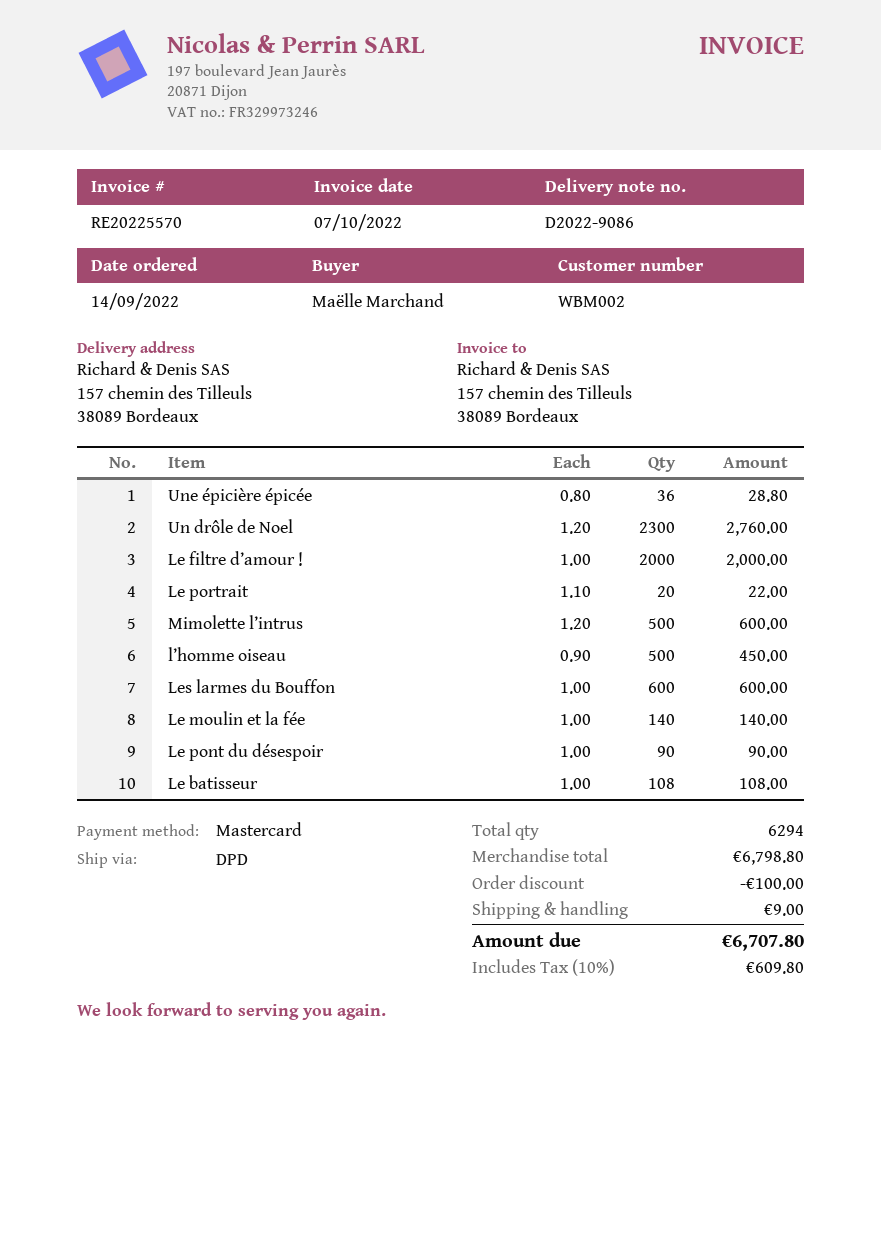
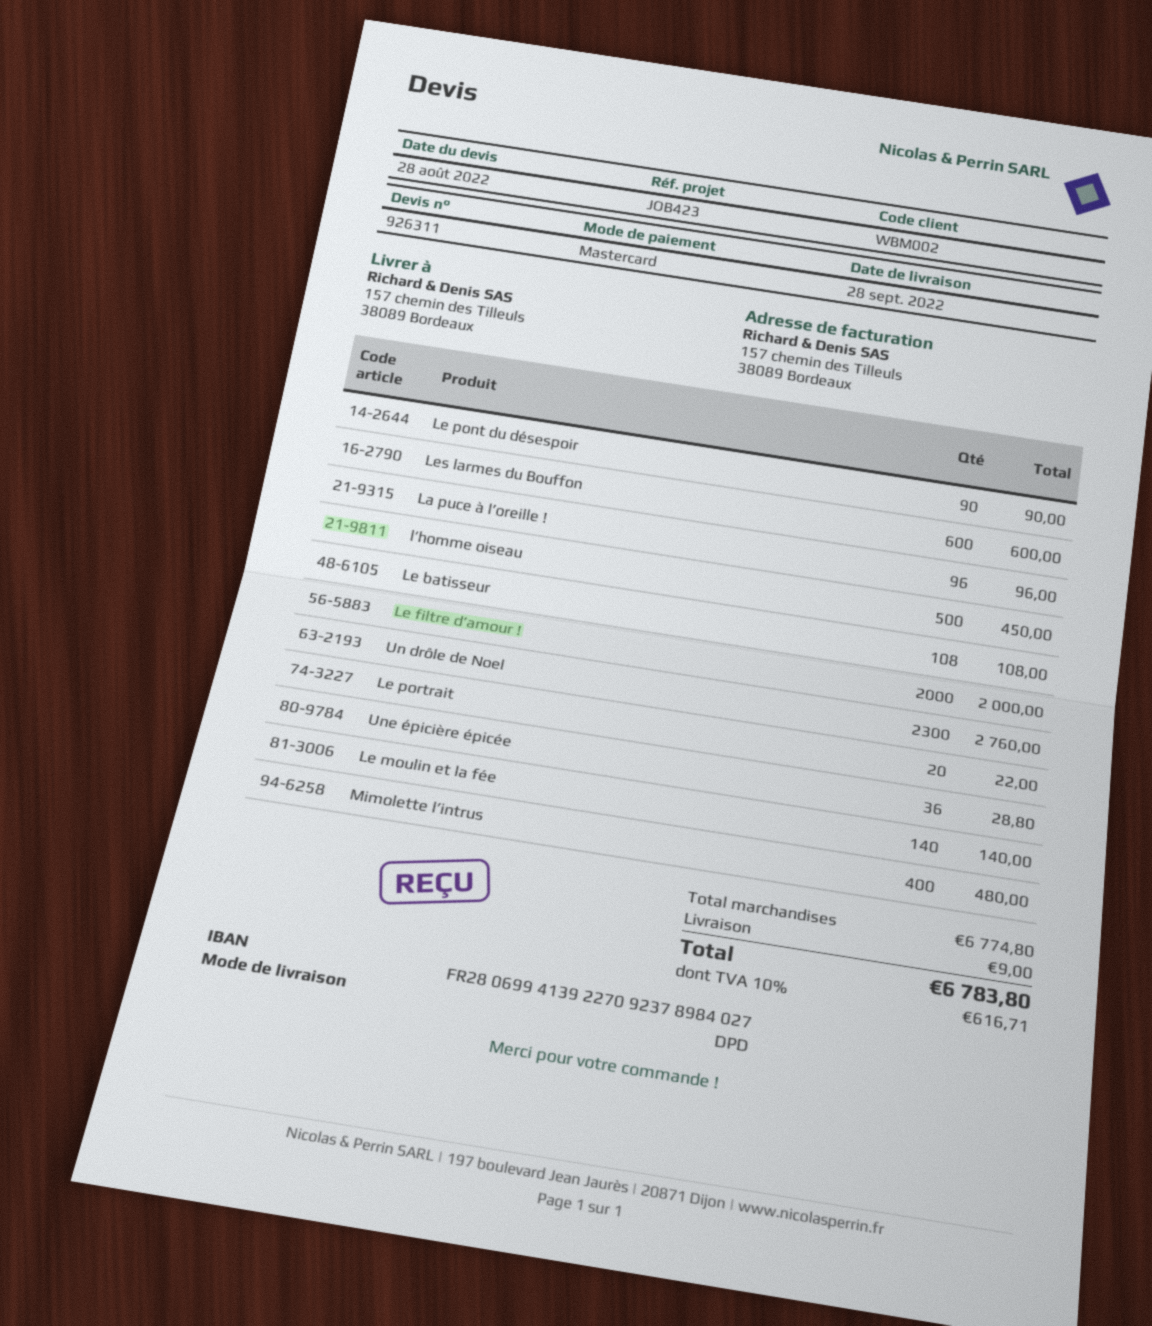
Mimolette l’intrus: 500 for 600.00 -> 400 for 480.00
La puce à l’oreille !: none -> 96 for 96.00
subtotal: 6798.80 -> 6774.80
discount: 100.00 -> none
tax: 10% = 609.80 -> 10% = 616.71
total: 6707.80 -> 6783.80

